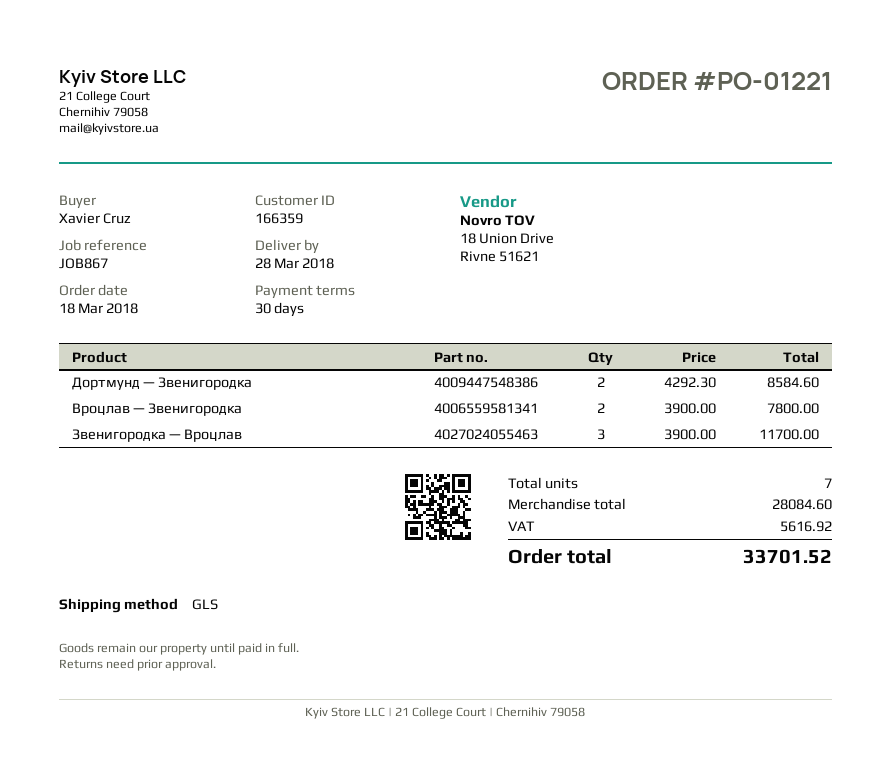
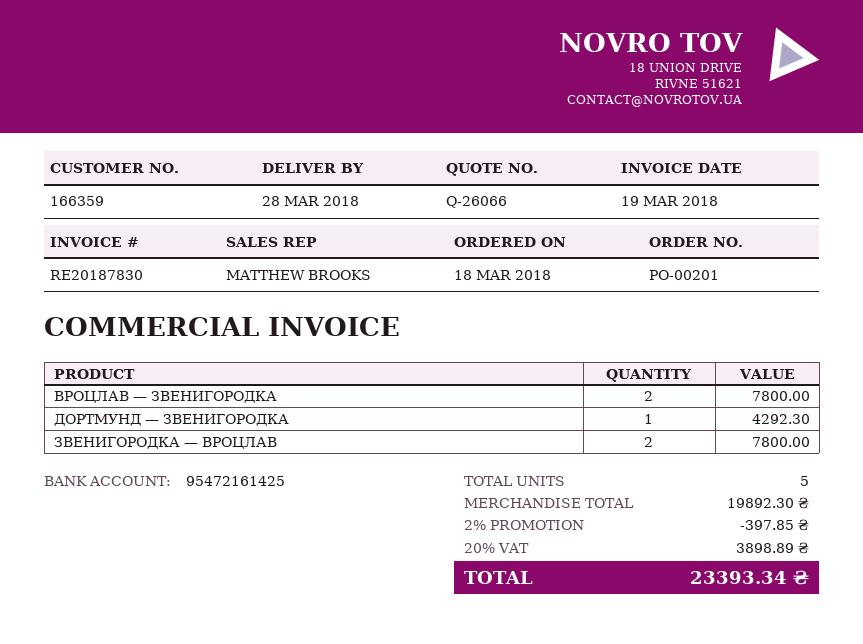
order number: PO-01221 -> PO-00201
Дортмунд — Звенигородка: 2 for 8584.60 -> 1 for 4292.30
Звенигородка — Вроцлав: 3 for 11700.00 -> 2 for 7800.00
total quantity: 7 -> 5
subtotal: 28084.60 -> 19892.30
discount: none -> 2% = 397.85
tax: 5616.92 -> 3898.89
total: 33701.52 -> 23393.34

